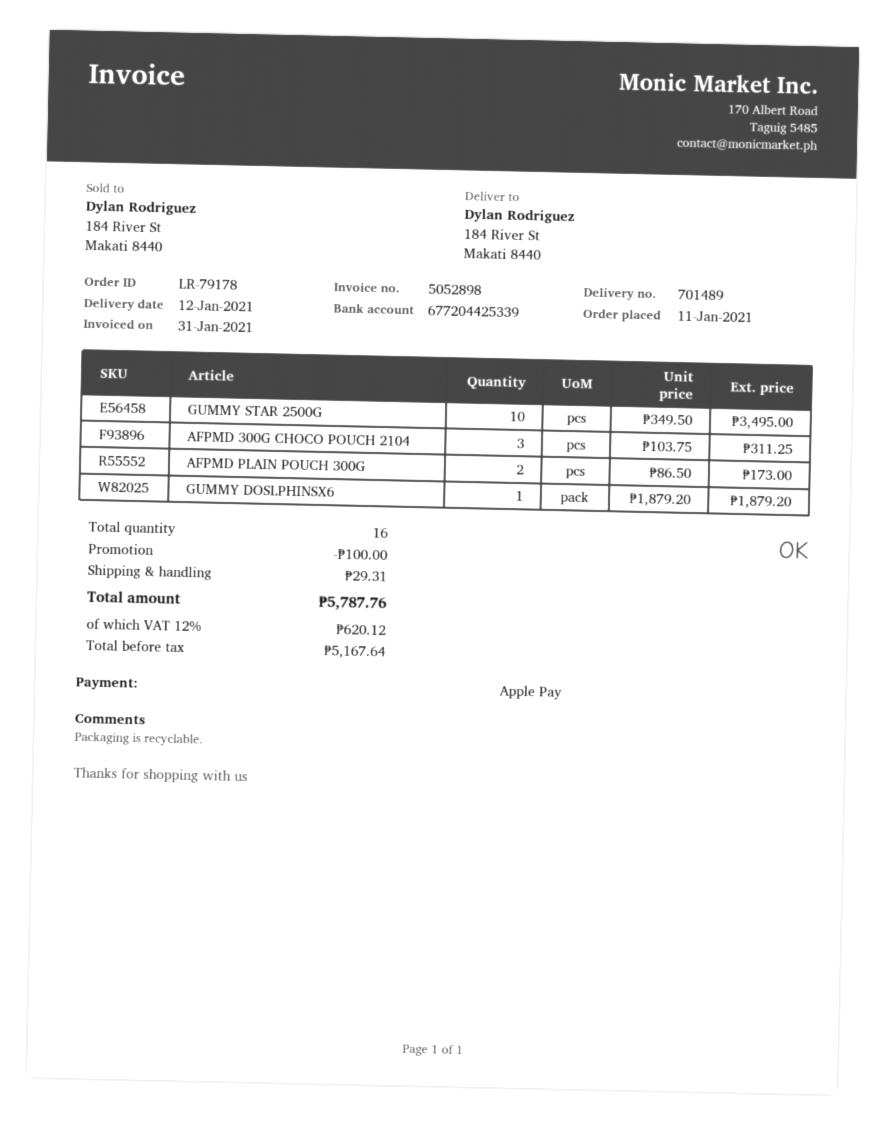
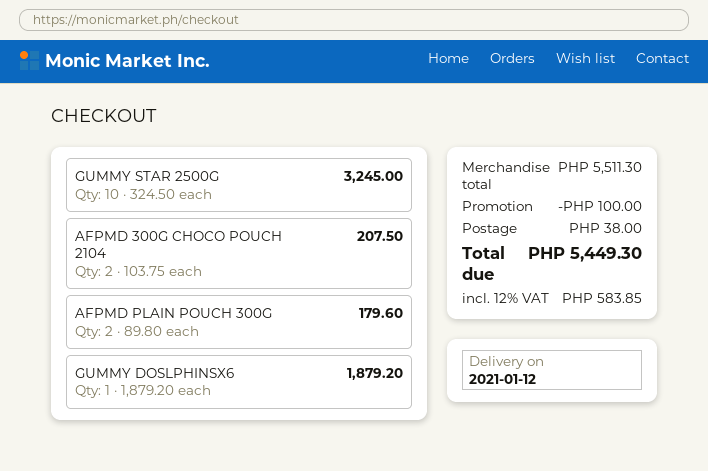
GUMMY STAR 2500G: 10 x 349.50 = 3495.00 -> 10 x 324.50 = 3245.00
AFPMD 300G CHOCO POUCH 2104: 3 x 103.75 = 311.25 -> 2 x 103.75 = 207.50
AFPMD PLAIN POUCH 300G: 2 x 86.50 = 173.00 -> 2 x 89.80 = 179.60
shipping: 29.31 -> 38.00
tax: 12% = 620.12 -> 12% = 583.85
total: 5787.76 -> 5449.30

